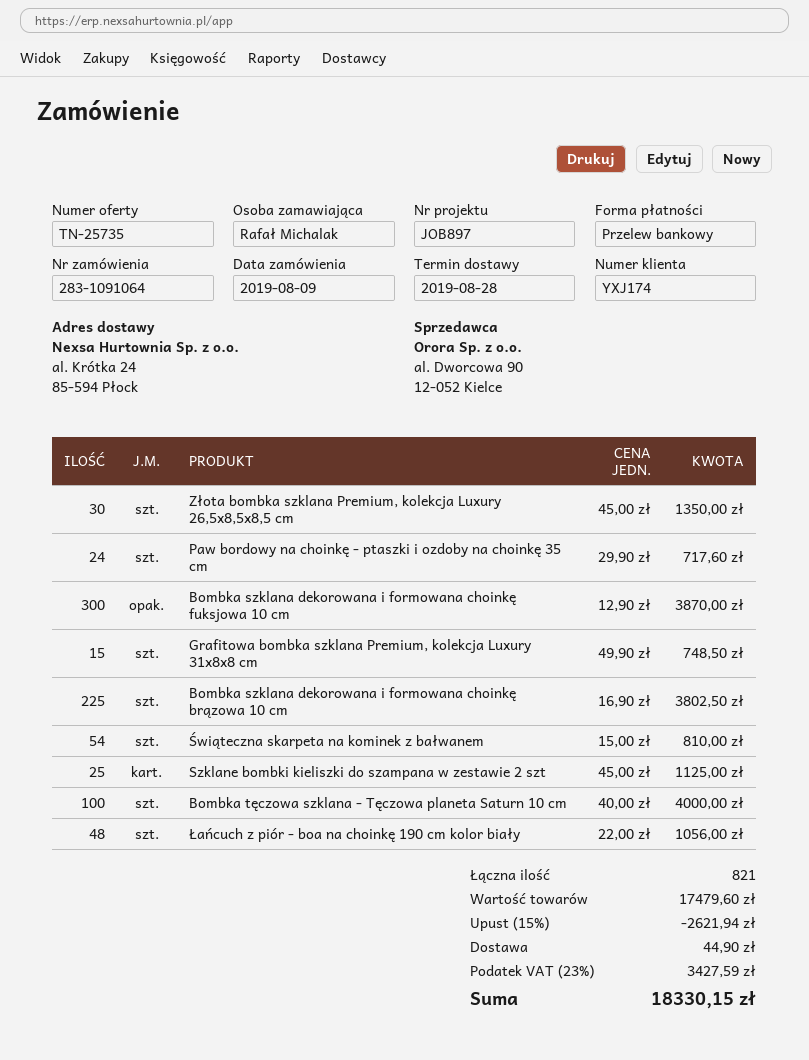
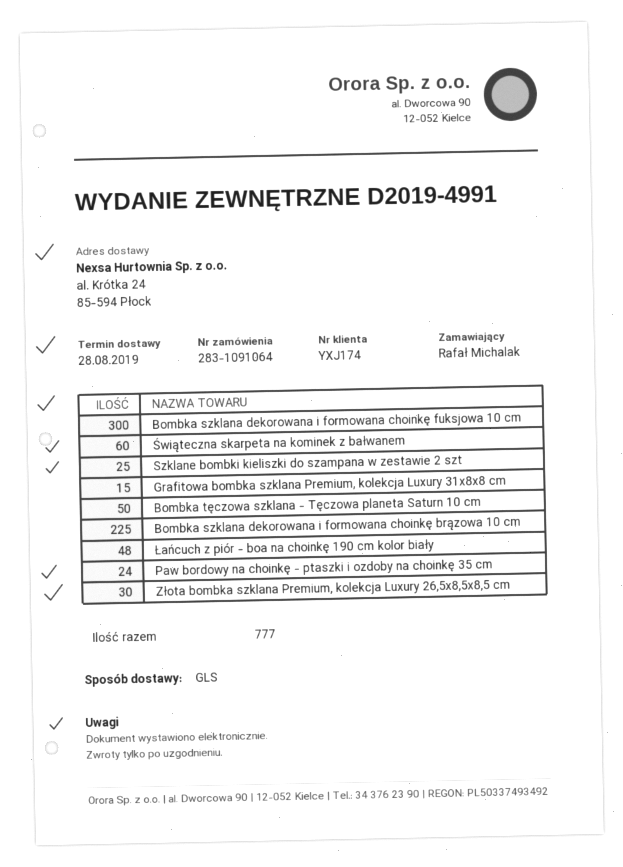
Świąteczna skarpeta na kominek z bałwanem: 54 -> 60
Bombka tęczowa szklana - Tęczowa planeta Saturn 10 cm: 100 -> 50
total quantity: 821 -> 777

